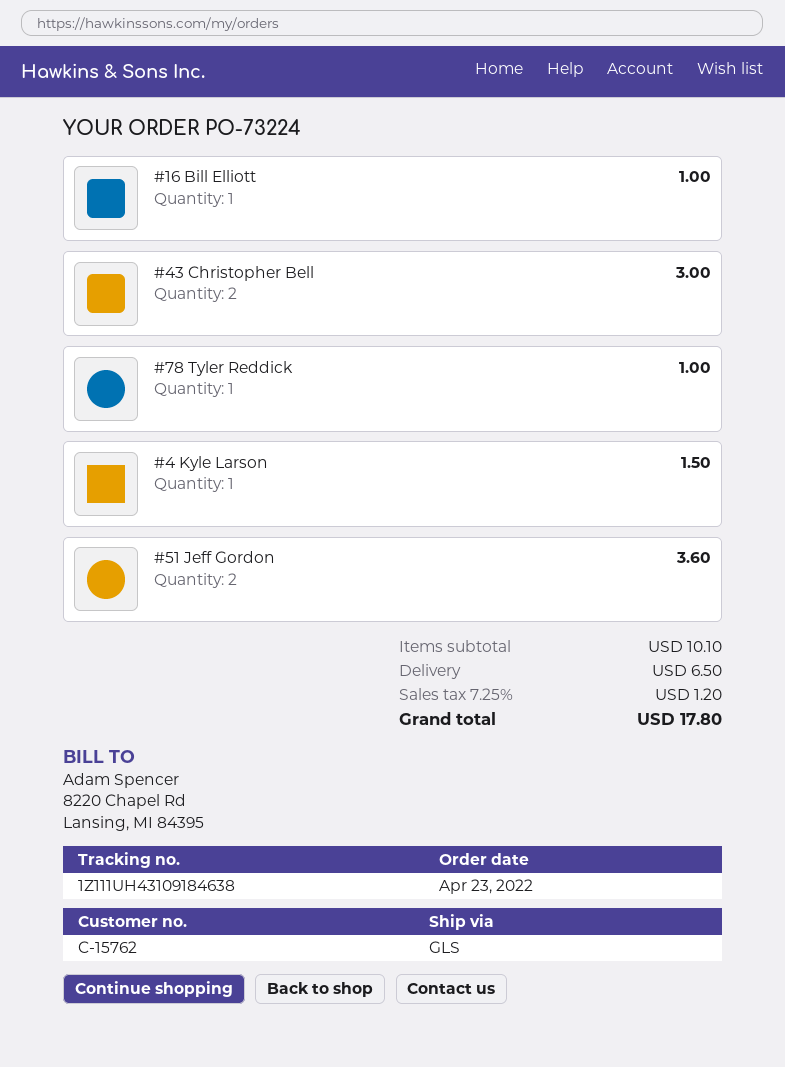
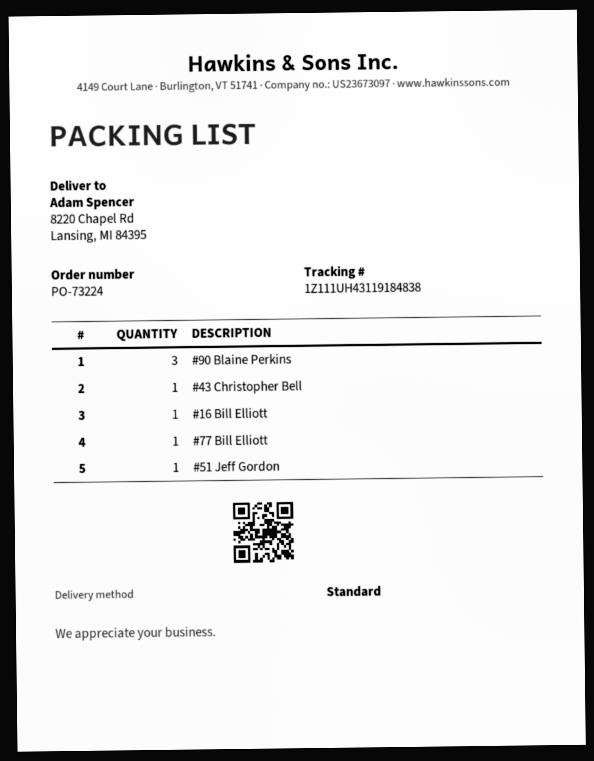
shipping method: GLS -> standard
tracking number: 1Z111UH43109184638 -> 1Z111UH43119184838
#43 Christopher Bell: 2 -> 1
#78 Tyler Reddick: 1 -> none
#4 Kyle Larson: 1 -> none
#51 Jeff Gordon: 2 -> 1
#90 Blaine Perkins: none -> 3
#77 Bill Elliott: none -> 1

